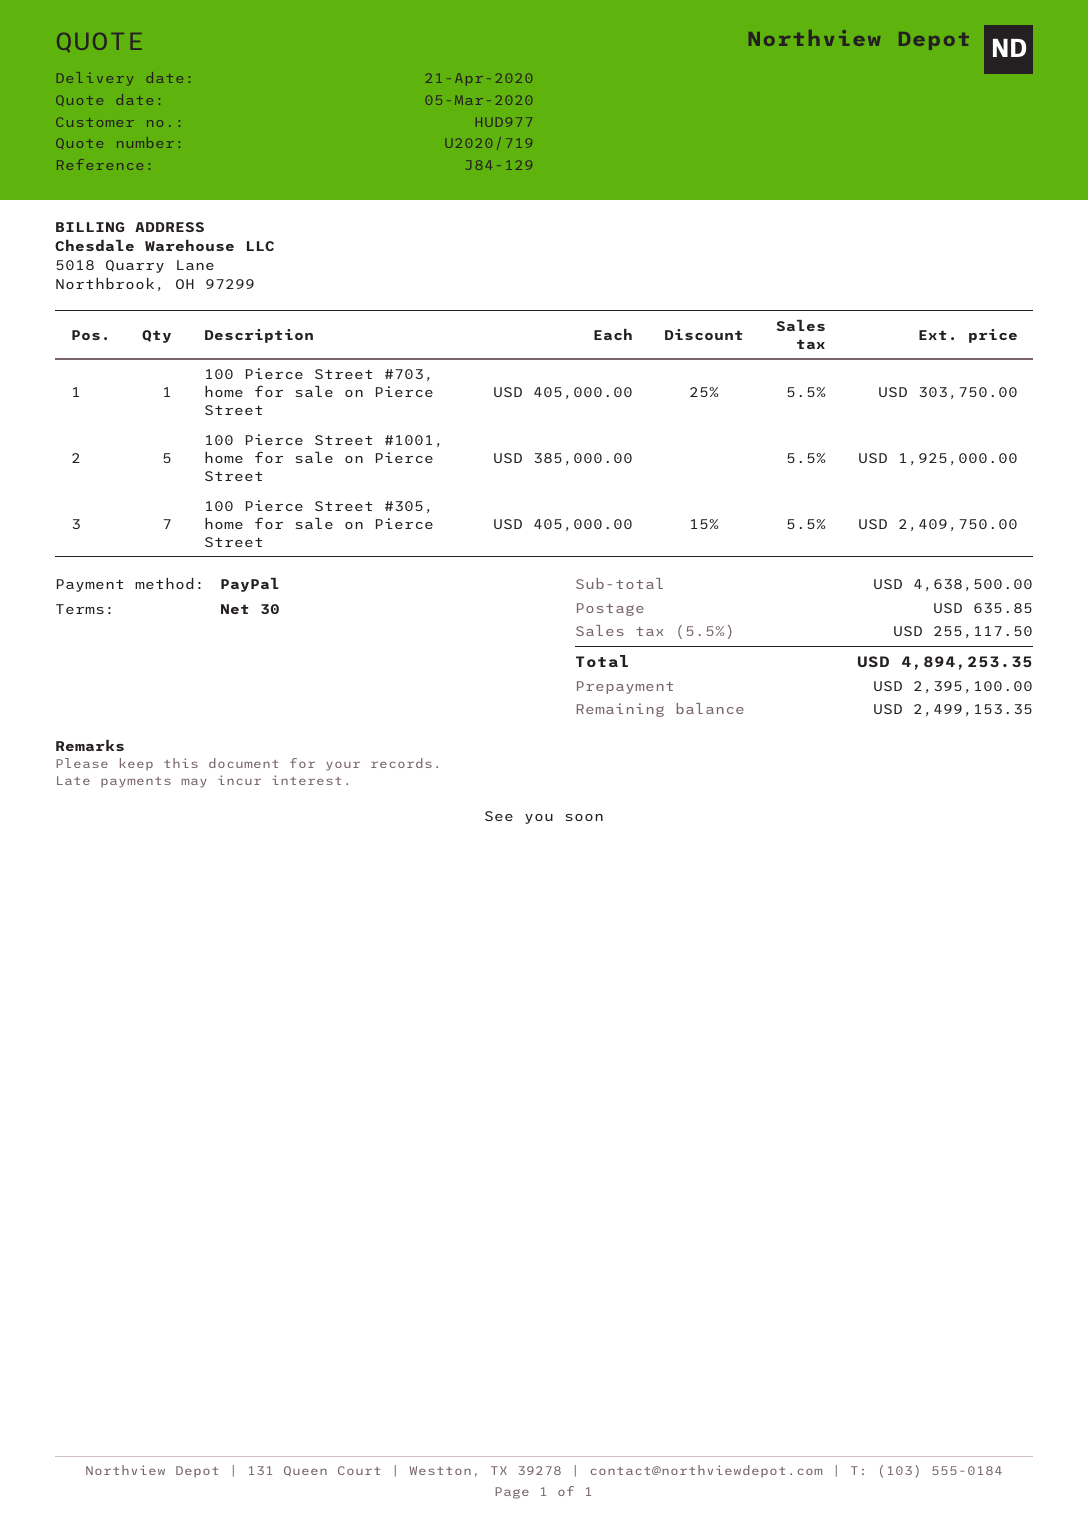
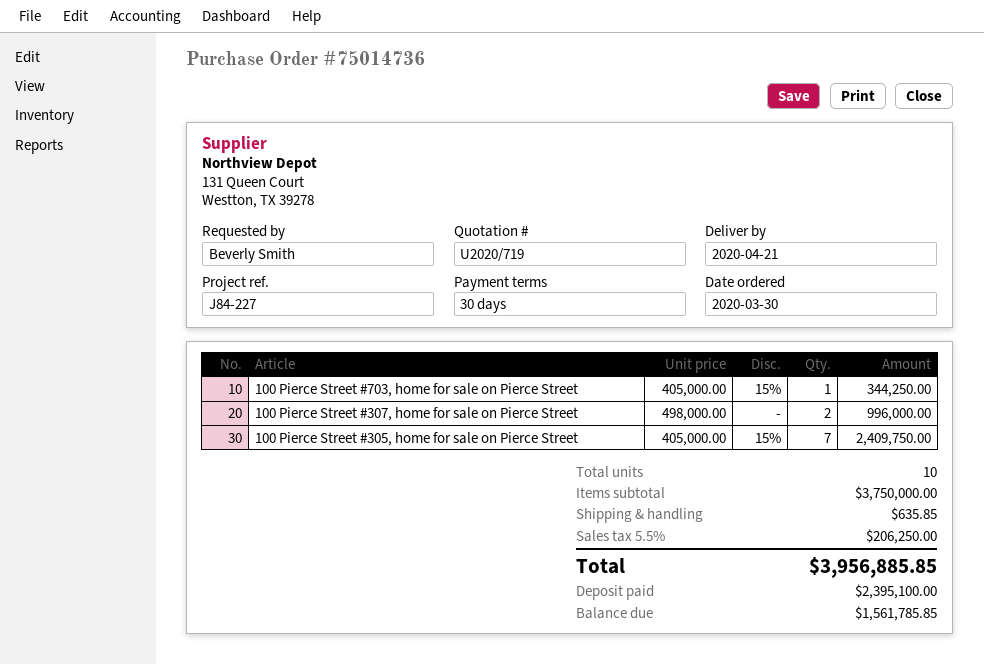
reference: J84-129 -> J84-227
100 Pierce Street #703, home for sale on Pierce Street: 1 x 405000.00 - 25% = 303750.00 -> 1 x 405000.00 - 15% = 344250.00
100 Pierce Street #1001, home for sale on Pierce Street: 5 x 385000.00 = 1925000.00 -> none
100 Pierce Street #307, home for sale on Pierce Street: none -> 2 x 498000.00 = 996000.00
subtotal: 4638500.00 -> 3750000.00
tax: 5.5% = 255117.50 -> 5.5% = 206250.00
total: 4894253.35 -> 3956885.85
balance: 2499153.35 -> 1561785.85

